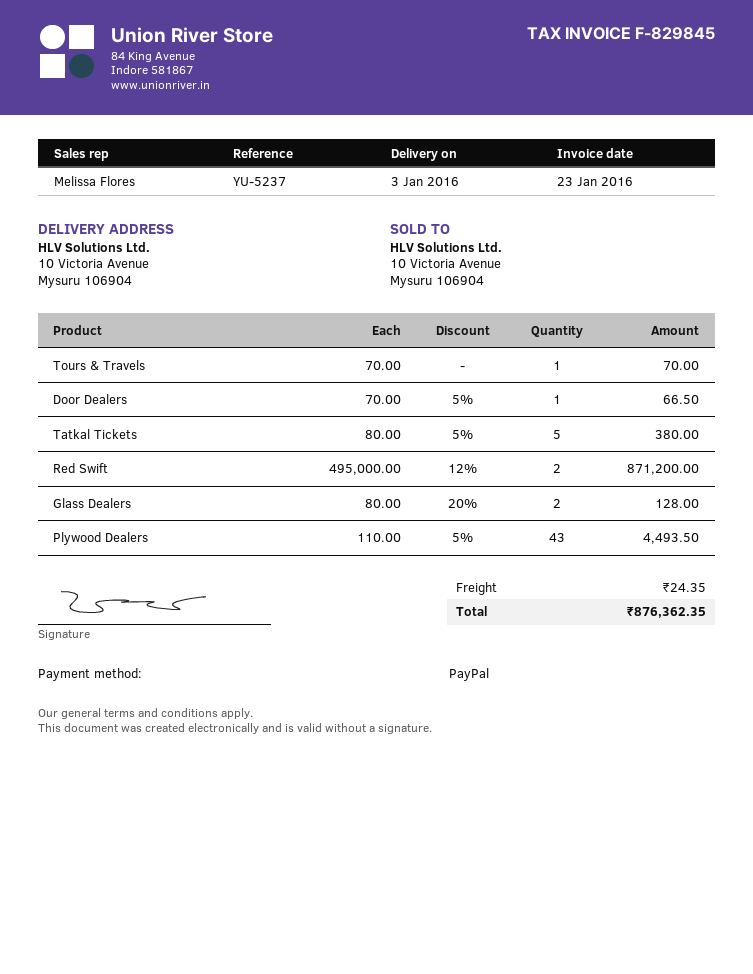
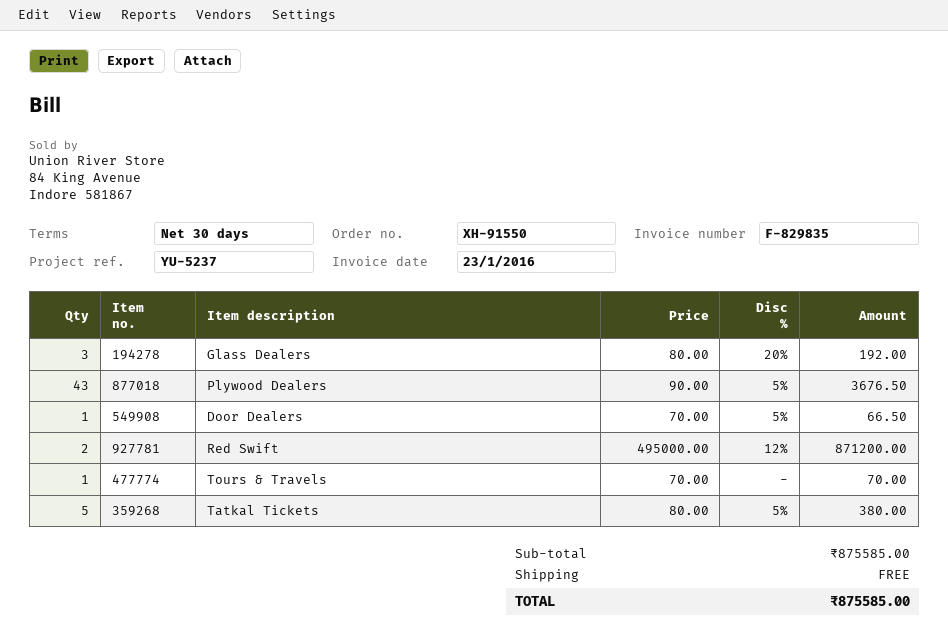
invoice number: F-829845 -> F-829835
Glass Dealers: 2 x 80.00 - 20% = 128.00 -> 3 x 80.00 - 20% = 192.00
Plywood Dealers: 43 x 110.00 - 5% = 4493.50 -> 43 x 90.00 - 5% = 3676.50
shipping: 24.35 -> 0.00
total: 876362.35 -> 875585.00

